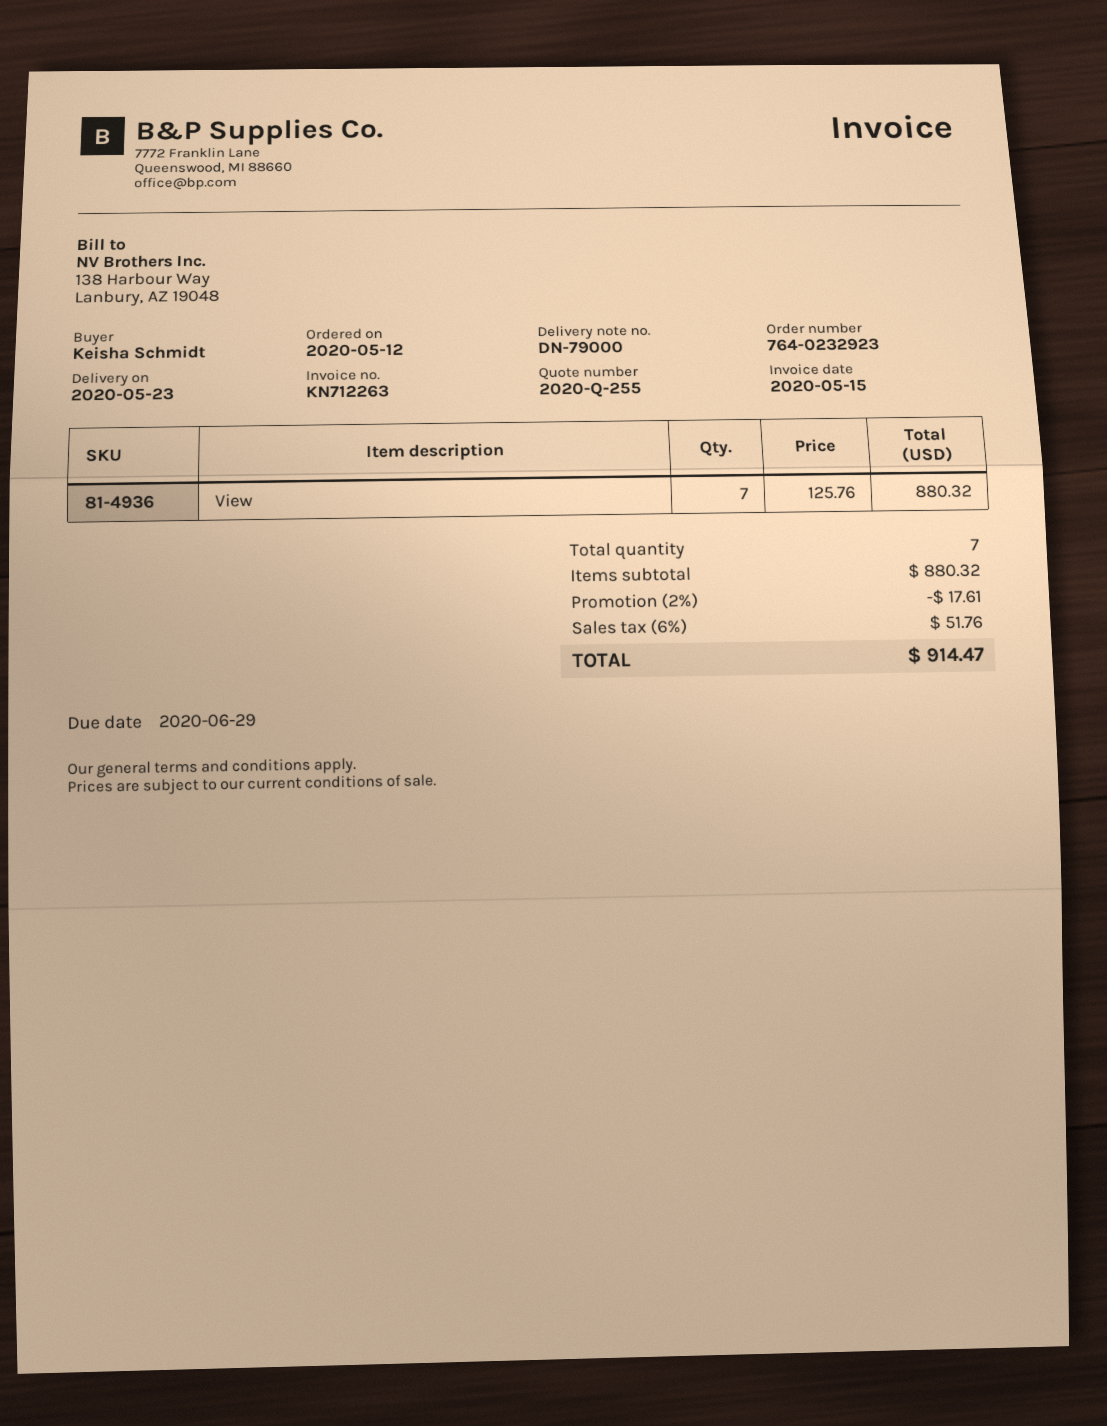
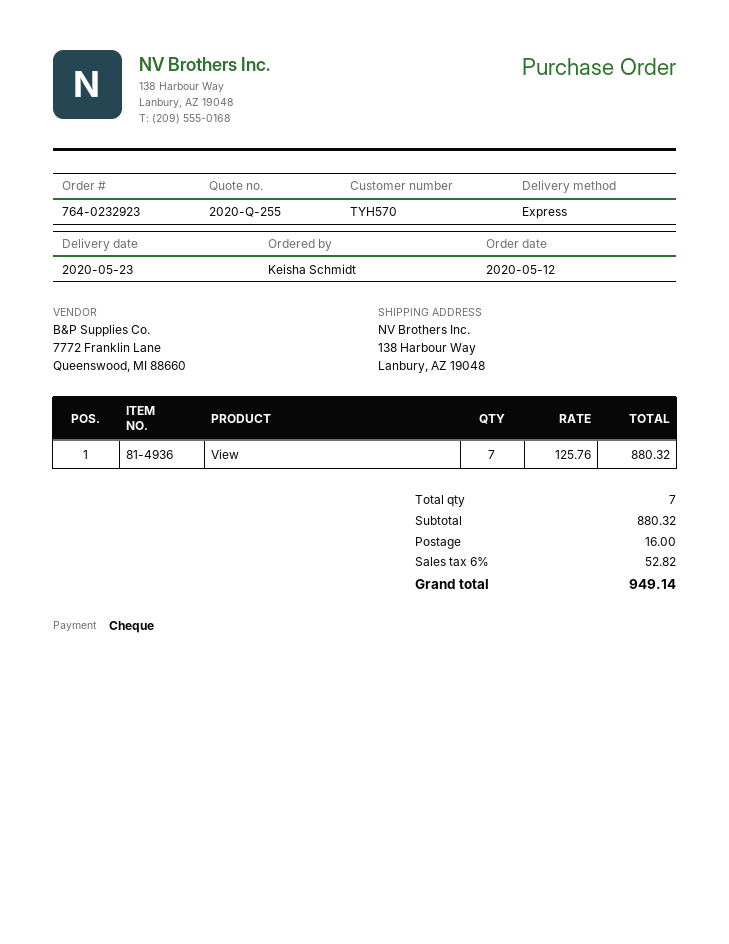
discount: 2% = 17.61 -> none
shipping: none -> 16.00
tax: 6% = 51.76 -> 6% = 52.82
total: 914.47 -> 949.14

